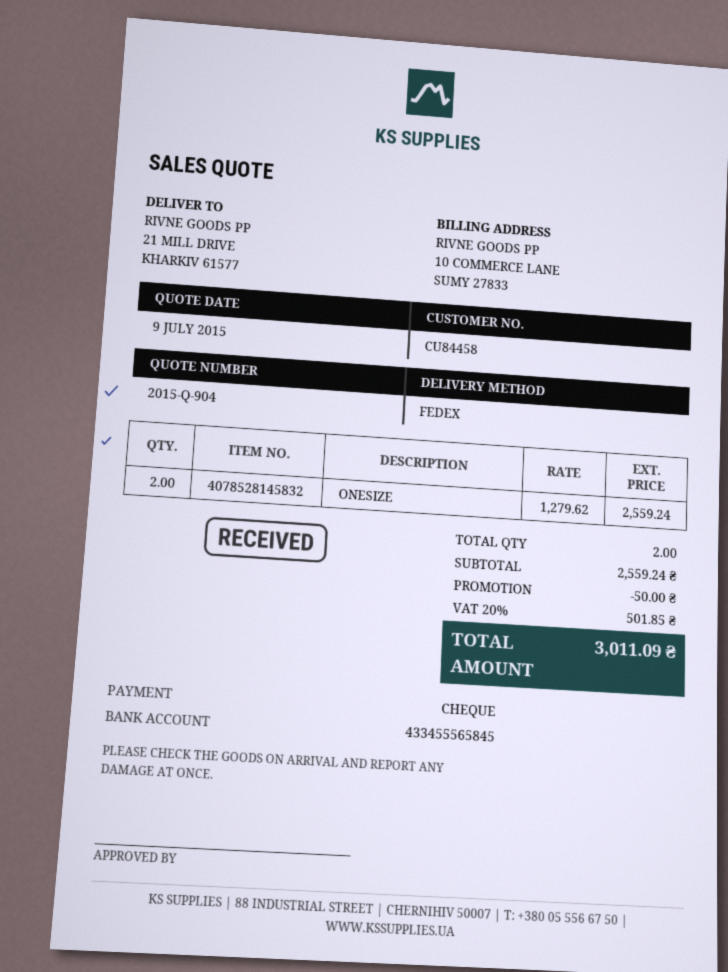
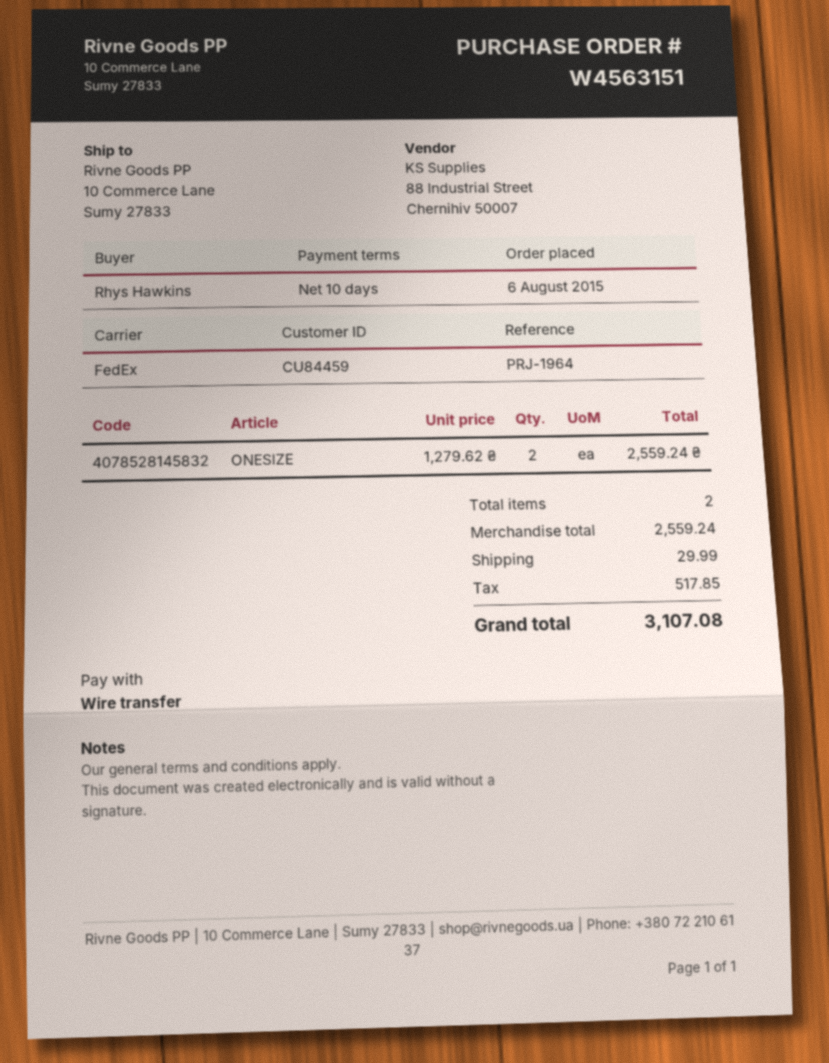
customer number: CU84458 -> CU84459
payment method: cheque -> bank transfer
ship to: 21 MILL DRIVE, KHARKIV 61577 -> 10 Commerce Lane, Sumy 27833
discount: 50.00 -> none
shipping: none -> 29.99
tax: 501.85 -> 517.85
total: 3011.09 -> 3107.08

